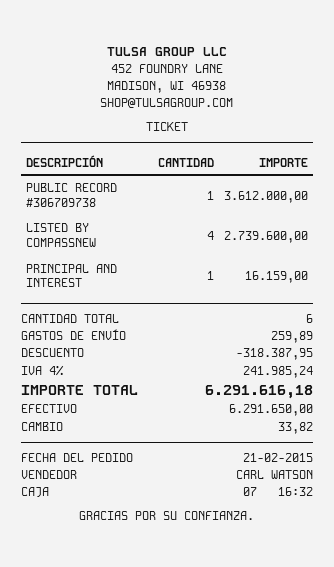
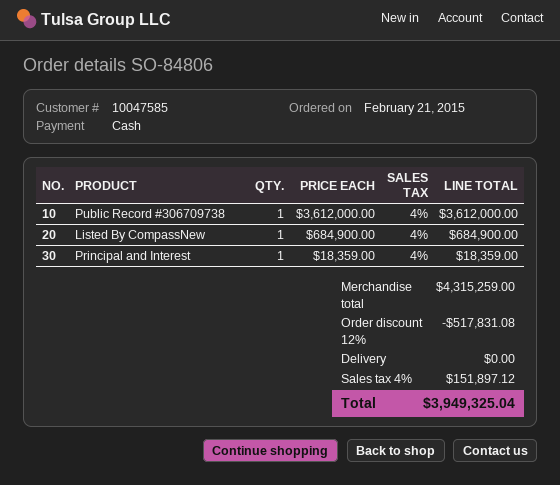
LISTED BY COMPASSNEW: 4 for 2739600.00 -> 1 for 684900.00
PRINCIPAL AND INTEREST: 1 for 16159.00 -> 1 for 18359.00
discount: 318387.95 -> 517831.08
shipping: 259.89 -> 0.00
tax: 4% = 241985.24 -> 4% = 151897.12
total: 6291616.18 -> 3949325.04

